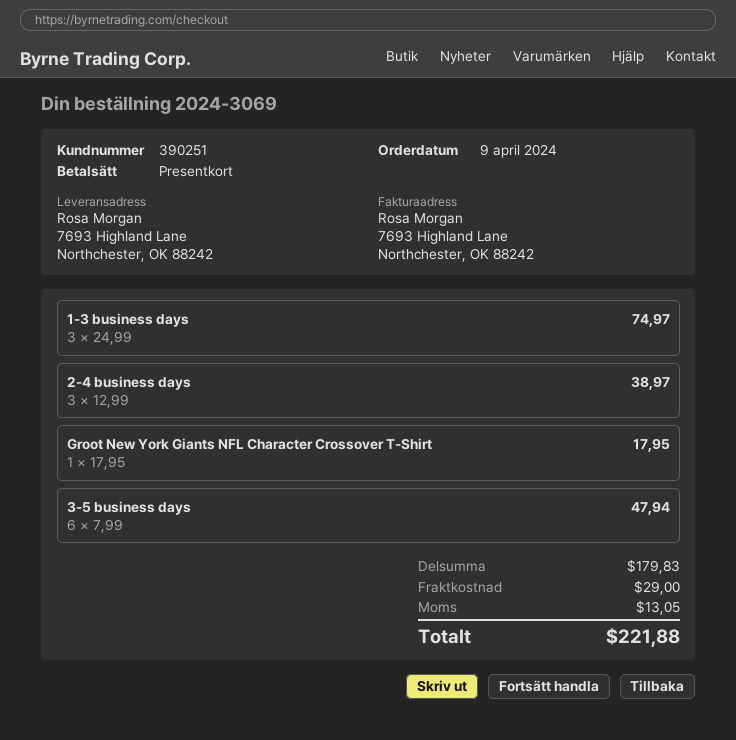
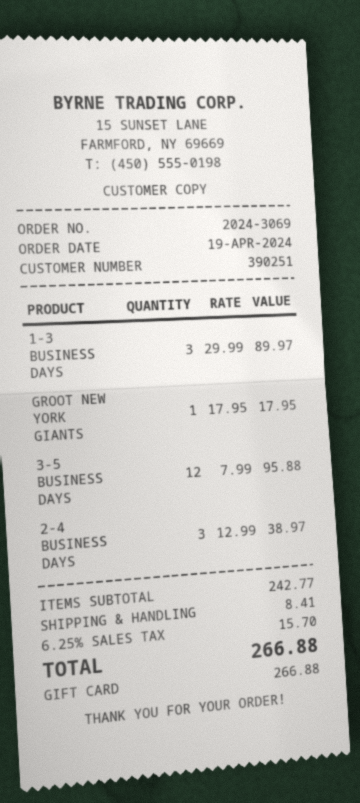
order date: 2024-04-09 -> 2024-04-19
1-3 business days: 3 x 24.99 = 74.97 -> 3 x 29.99 = 89.97
3-5 business days: 6 x 7.99 = 47.94 -> 12 x 7.99 = 95.88
subtotal: 179.83 -> 242.77
shipping: 29.00 -> 8.41
tax: 13.05 -> 15.70
total: 221.88 -> 266.88

